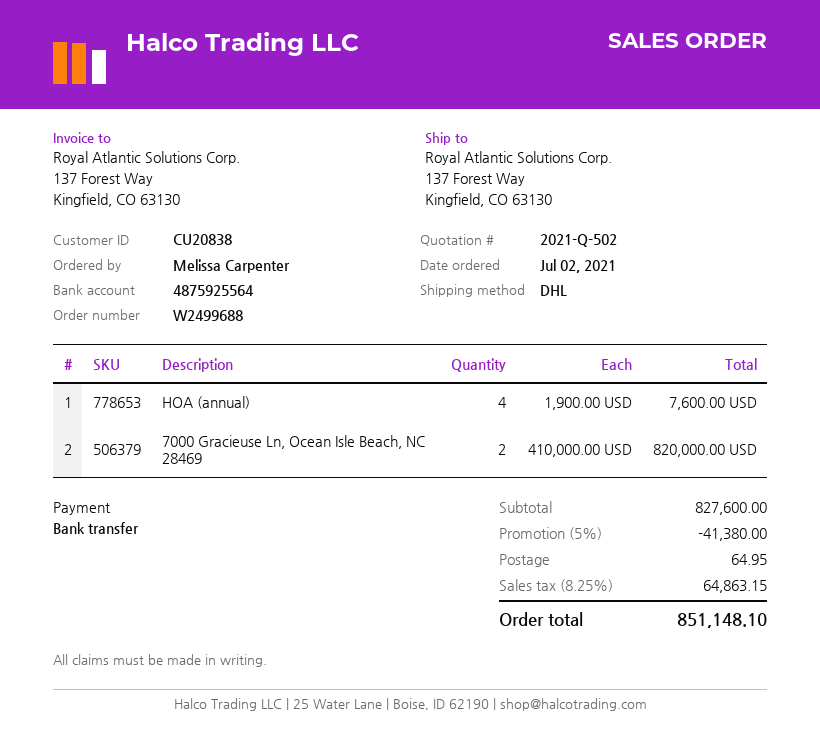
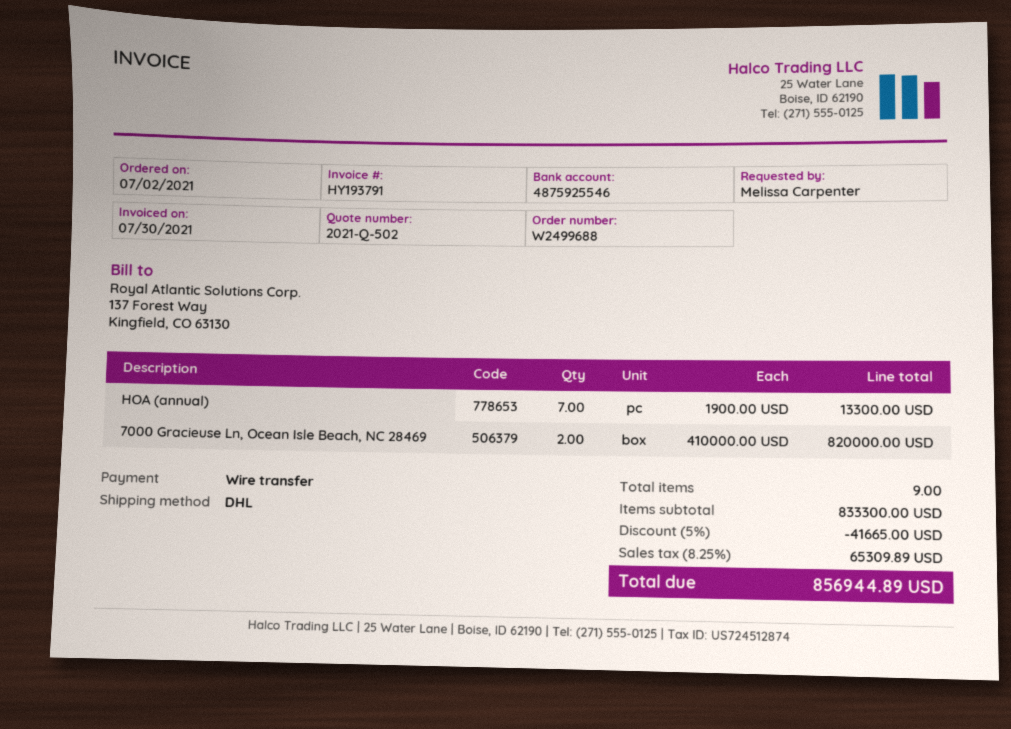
bank account: 4875925564 -> 4875925546
HOA (annual): 4 x 1900.00 = 7600.00 -> 7 x 1900.00 = 13300.00
subtotal: 827600.00 -> 833300.00
discount: 5% = 41380.00 -> 5% = 41665.00
shipping: 64.95 -> none
tax: 8.25% = 64863.15 -> 8.25% = 65309.89
total: 851148.10 -> 856944.89

